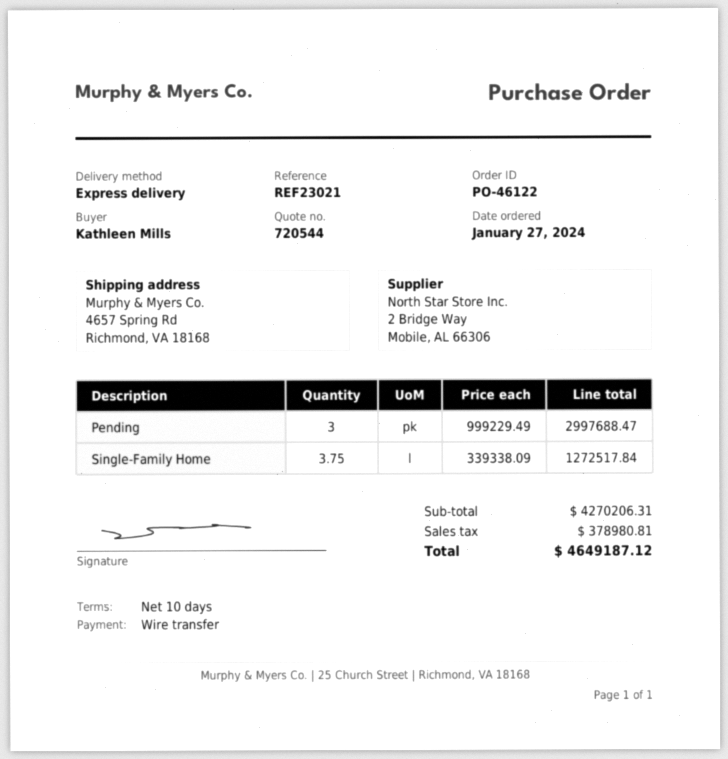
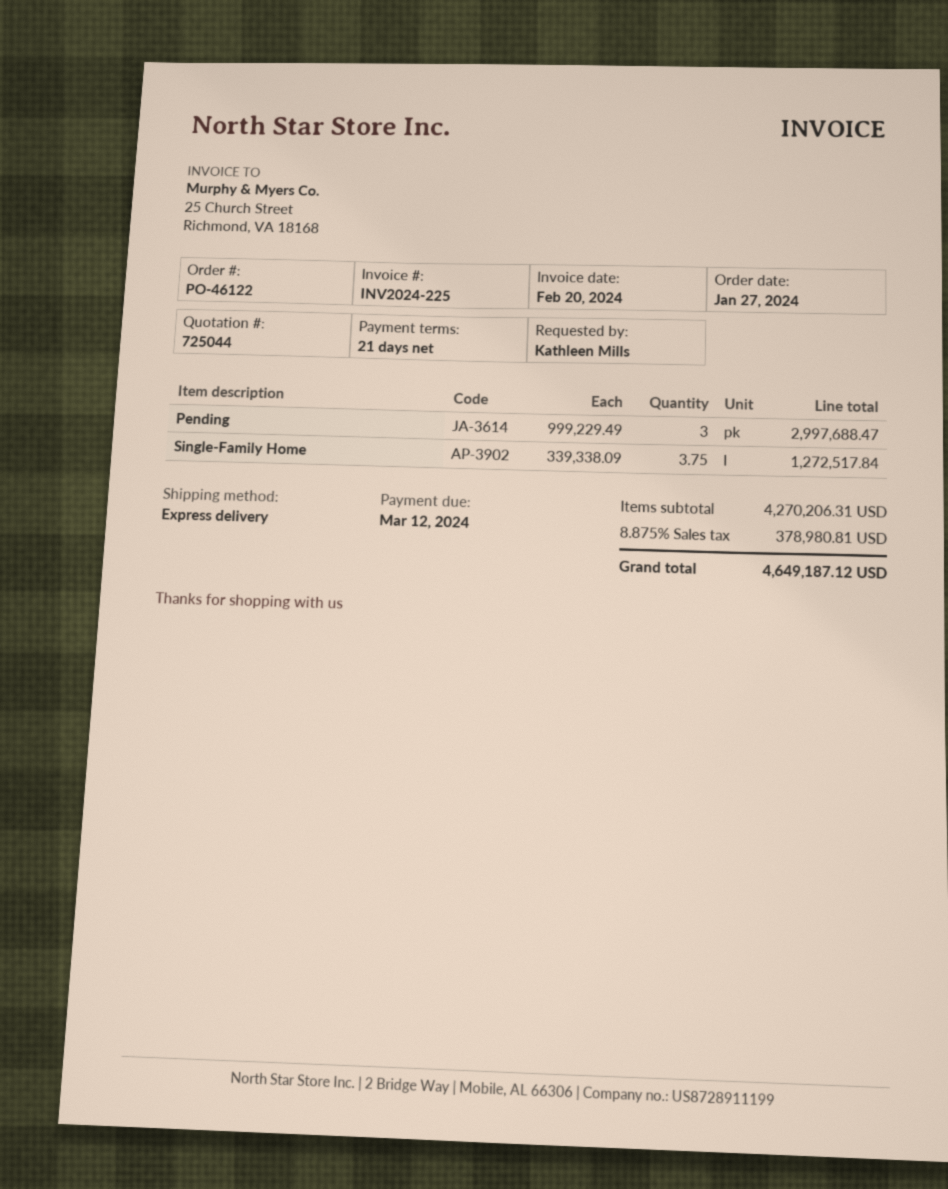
quote number: 720544 -> 725044
payment terms: 10 days -> 21 days

